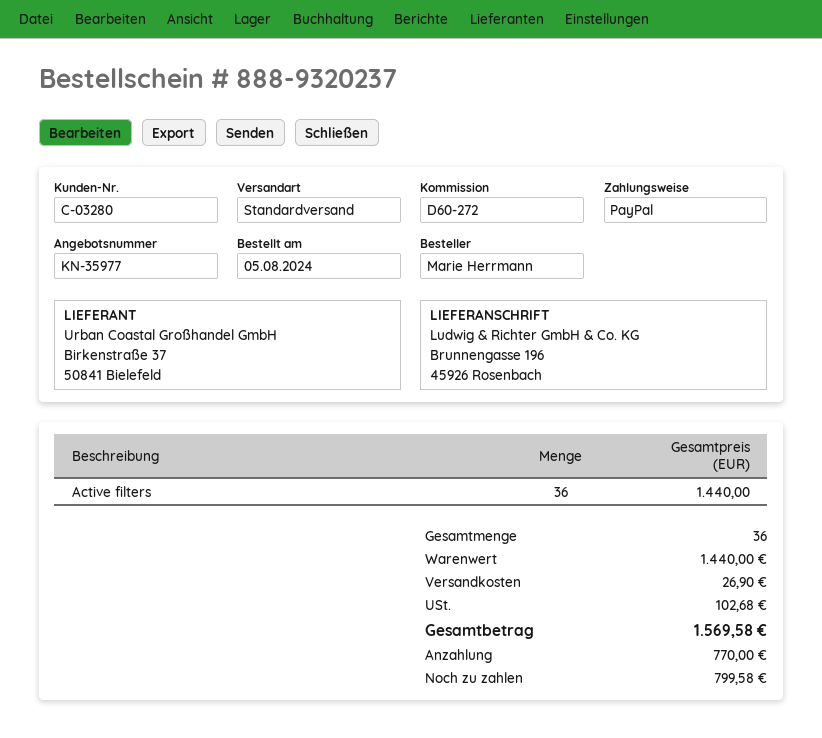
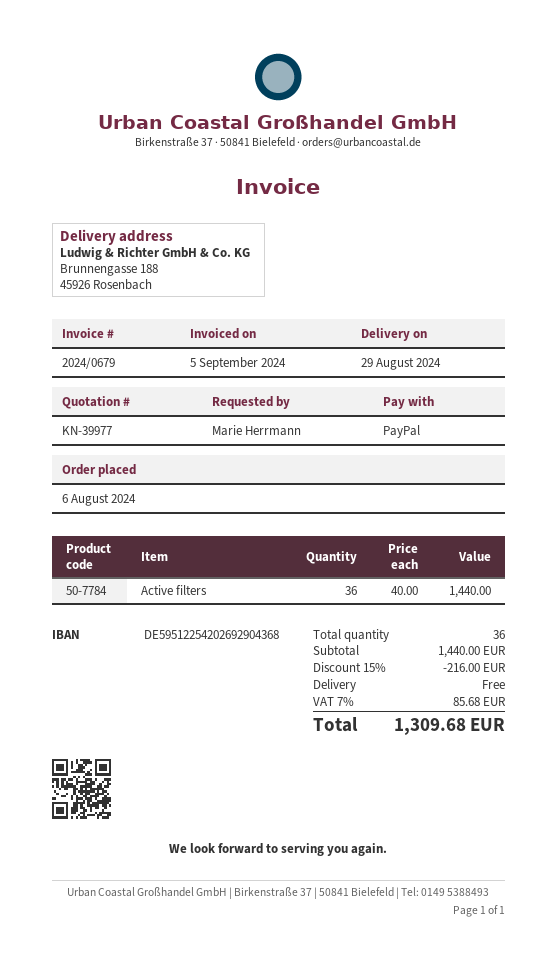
quote number: KN-35977 -> KN-39977
order date: 2024-08-05 -> 2024-08-06
ship to: Brunnengasse 196, 45926 Rosenbach -> Brunnengasse 188, 45926 Rosenbach
discount: none -> 15% = 216.00
shipping: 26.90 -> 0.00
tax: 102.68 -> 85.68
total: 1569.58 -> 1309.68

